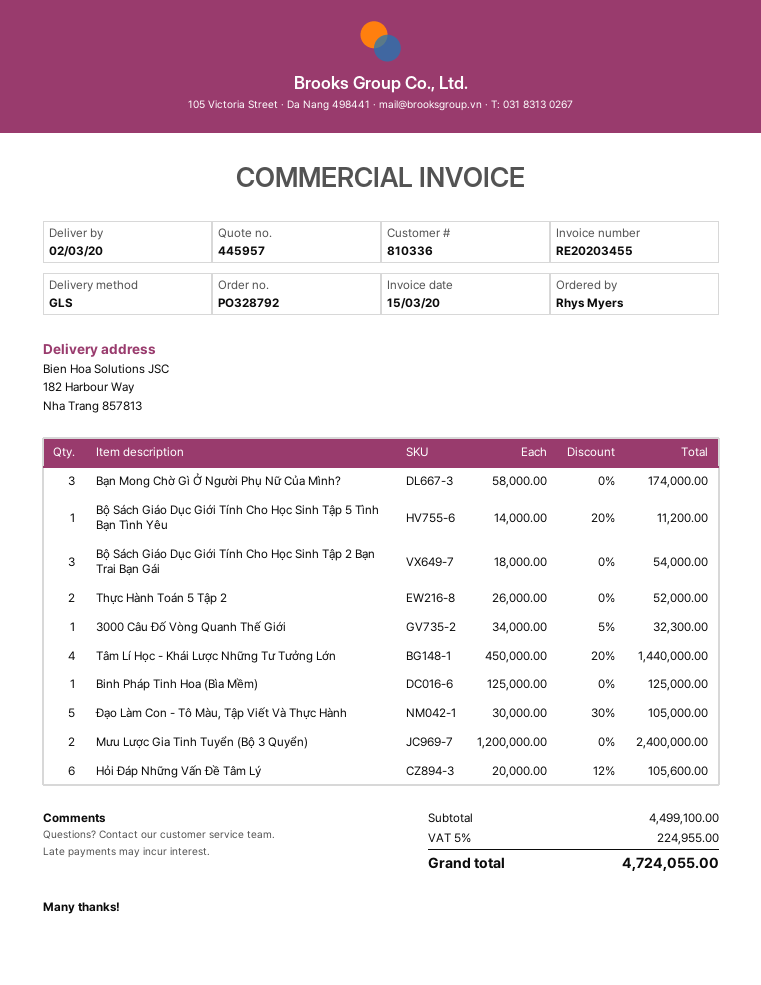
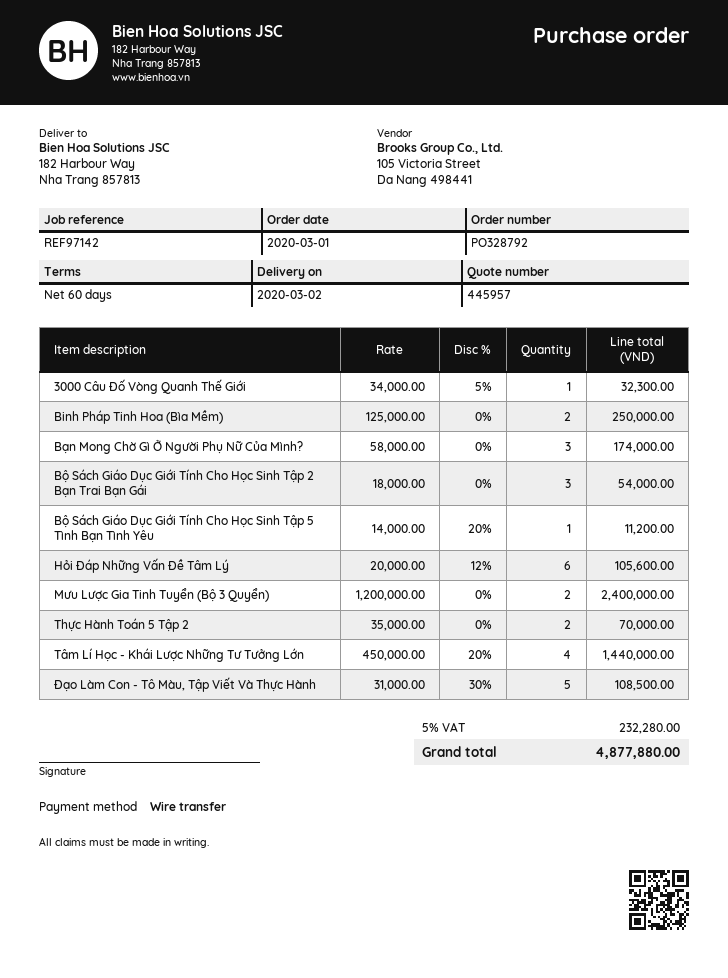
Thực Hành Toán 5 Tập 2: 2 x 26000.00 = 52000.00 -> 2 x 35000.00 = 70000.00
Binh Pháp Tinh Hoa (Bìa Mềm): 1 x 125000.00 = 125000.00 -> 2 x 125000.00 = 250000.00
Đạo Làm Con - Tô Màu, Tập Viết Và Thực Hành: 5 x 30000.00 - 30% = 105000.00 -> 5 x 31000.00 - 30% = 108500.00
tax: 5% = 224955.00 -> 5% = 232280.00
total: 4724055.00 -> 4877880.00

